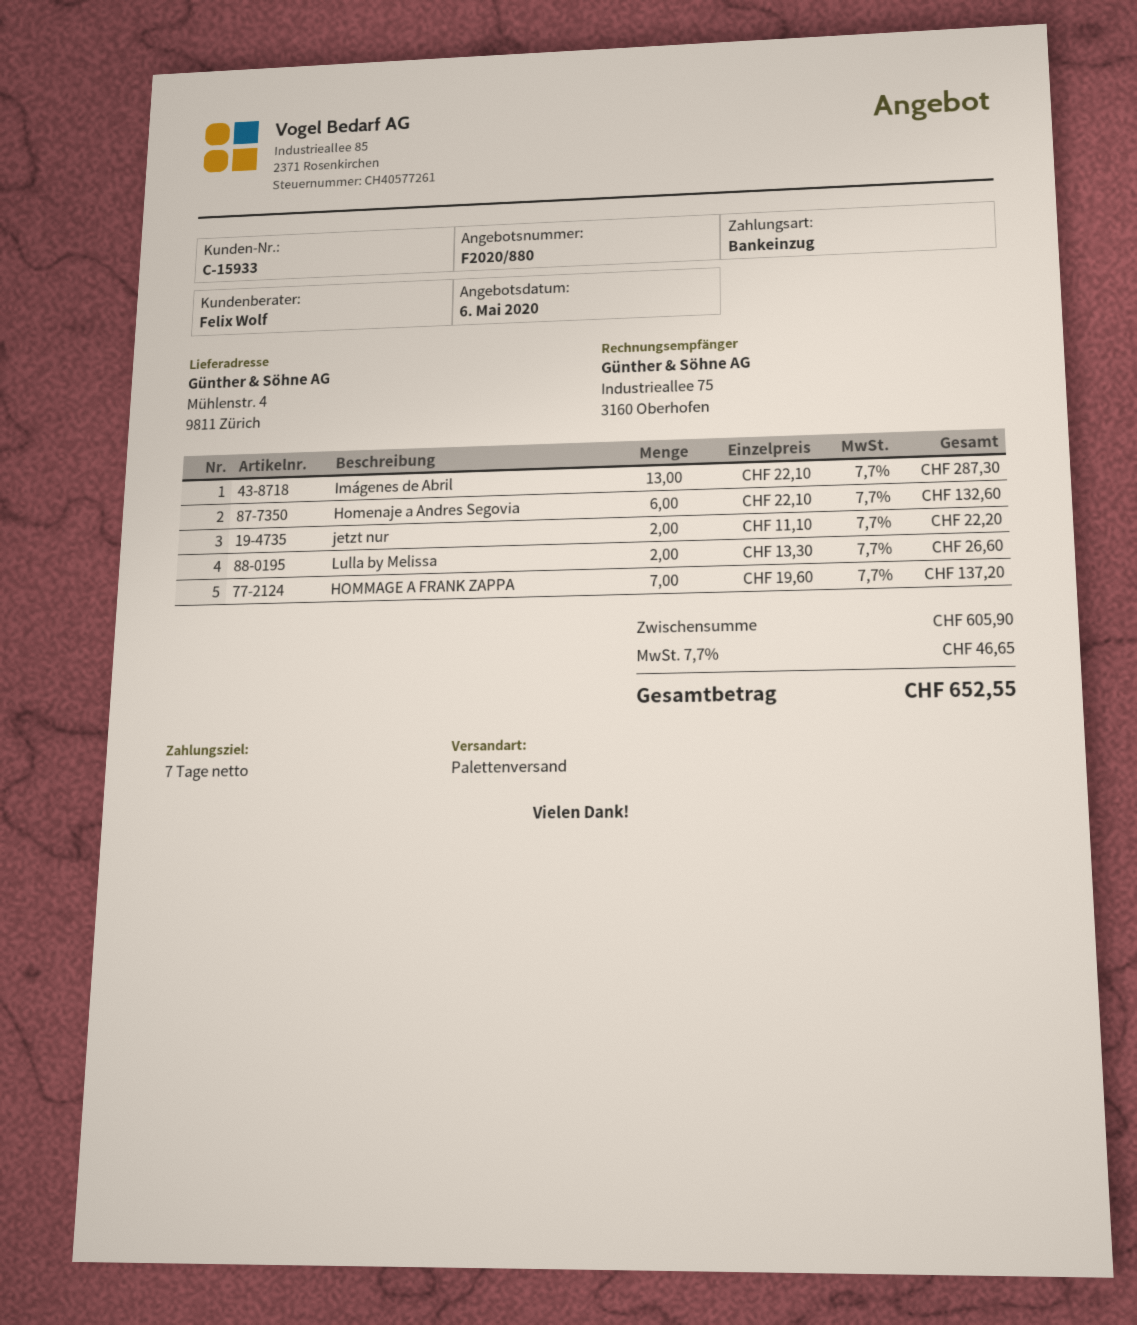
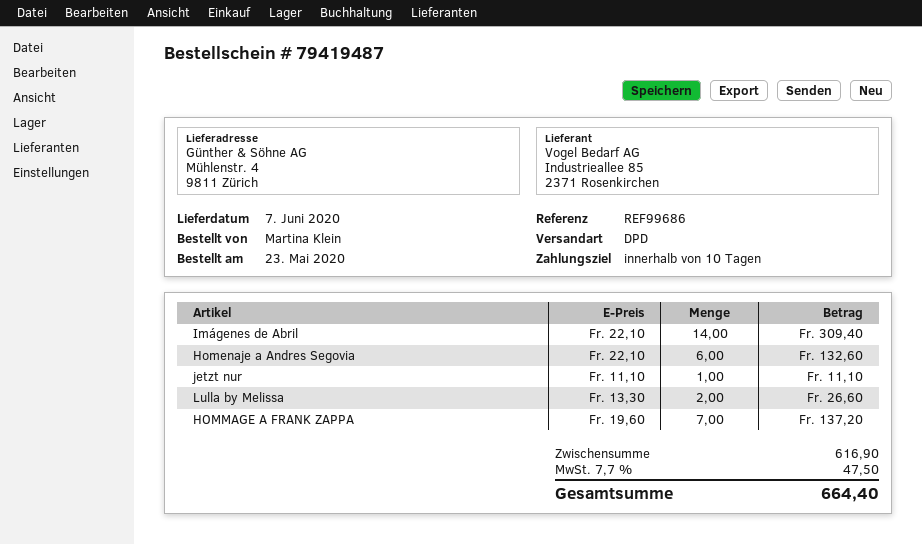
payment terms: 7 days -> 10 days
shipping method: pallet freight -> DPD
Imágenes de Abril: 13 x 22.10 = 287.30 -> 14 x 22.10 = 309.40
jetzt nur: 2 x 11.10 = 22.20 -> 1 x 11.10 = 11.10
subtotal: 605.90 -> 616.90
tax: 7.7% = 46.65 -> 7.7% = 47.50
total: 652.55 -> 664.40

